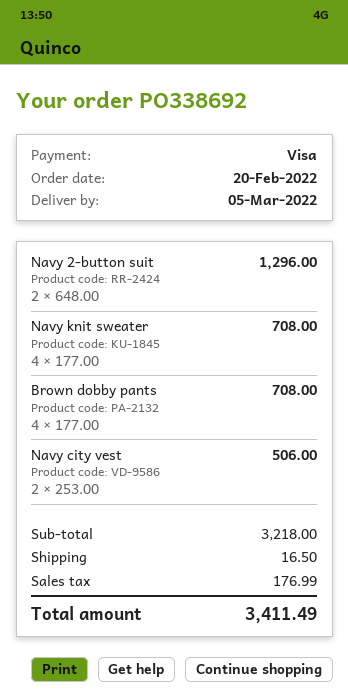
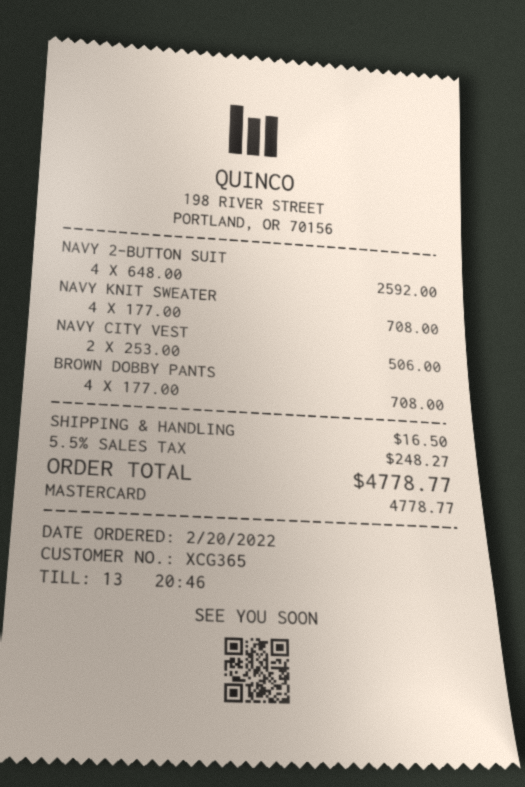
payment method: Visa -> Mastercard
Navy 2-button suit: 2 x 648.00 = 1296.00 -> 4 x 648.00 = 2592.00
tax: 176.99 -> 248.27
total: 3411.49 -> 4778.77

